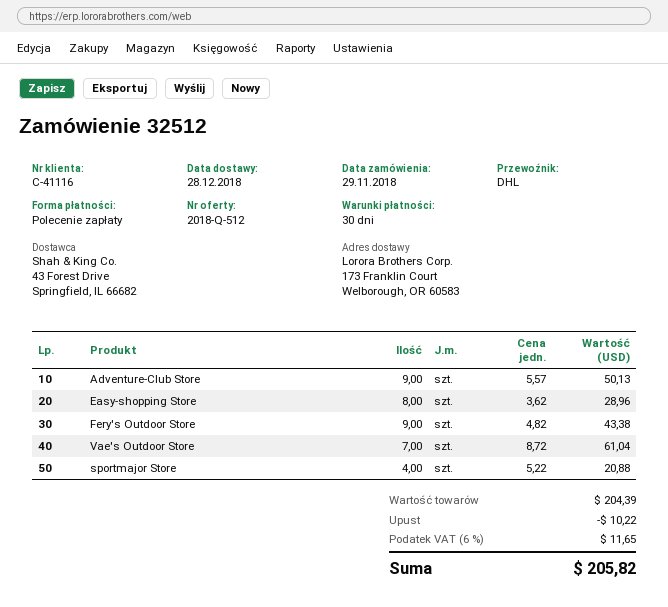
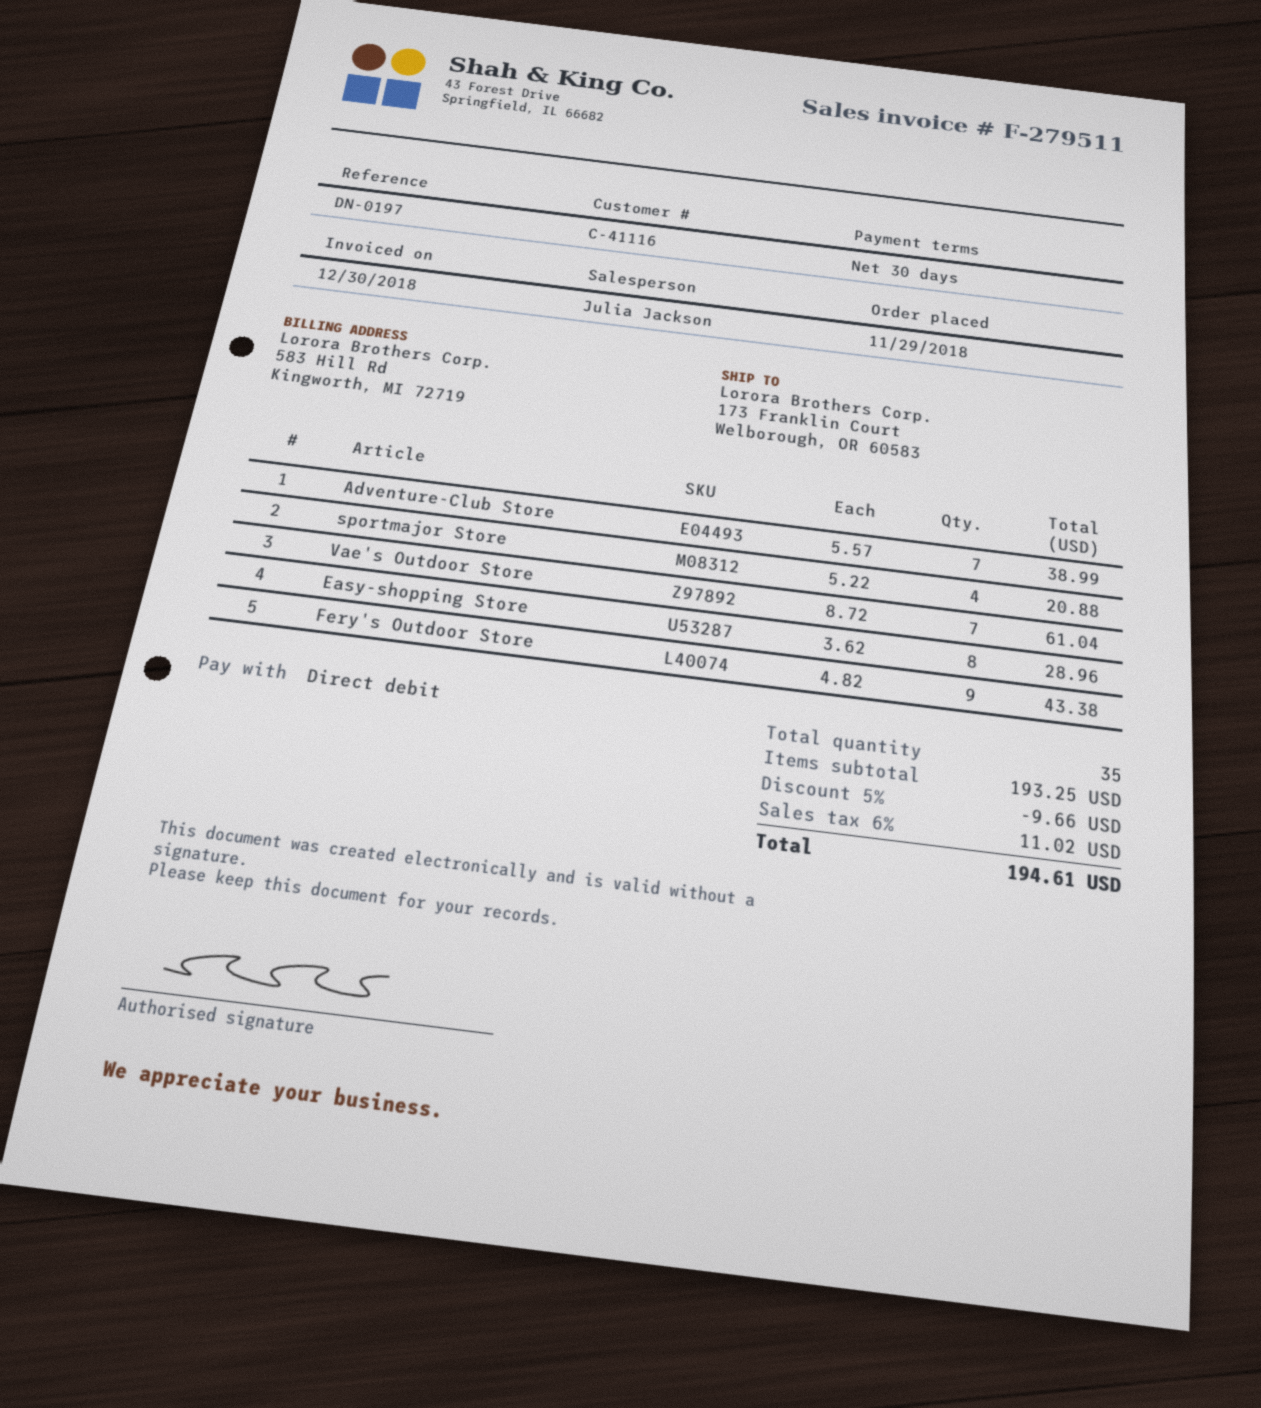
Adventure-Club Store: 9 x 5.57 = 50.13 -> 7 x 5.57 = 38.99
subtotal: 204.39 -> 193.25
discount: 10.22 -> 9.66
tax: 6% = 11.65 -> 6% = 11.02
total: 205.82 -> 194.61

